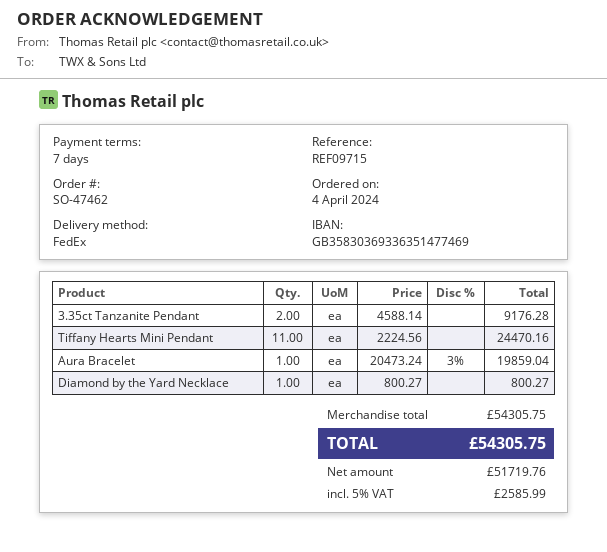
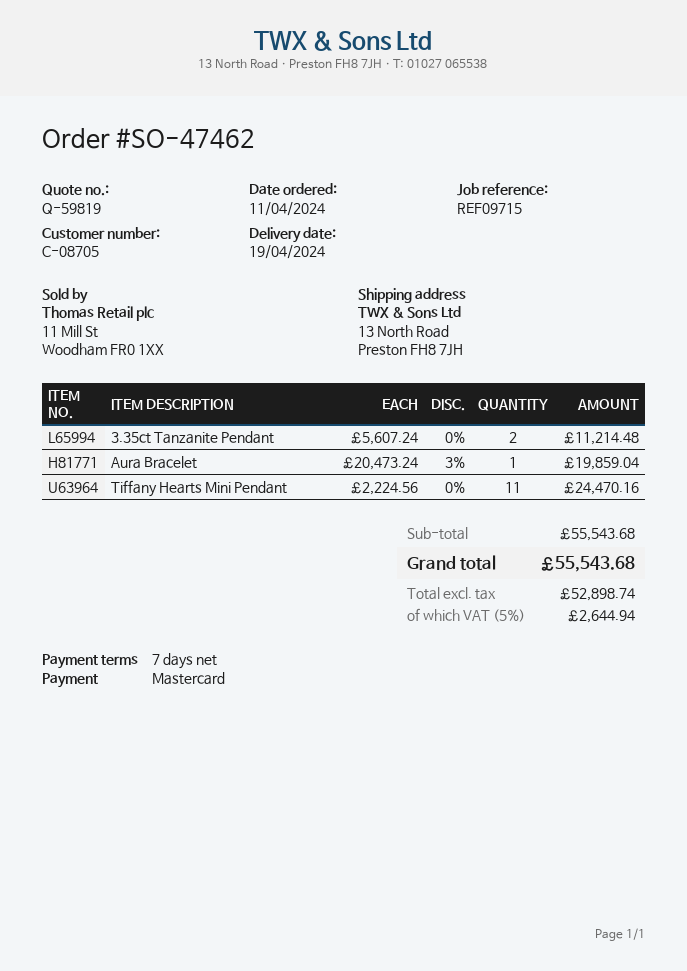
order date: 2024-04-04 -> 2024-04-11
3.35ct Tanzanite Pendant: 2 x 4588.14 = 9176.28 -> 2 x 5607.24 = 11214.48
Diamond by the Yard Necklace: 1 x 800.27 = 800.27 -> none
subtotal: 54305.75 -> 55543.68
net: 51719.76 -> 52898.74
tax: 5% = 2585.99 -> 5% = 2644.94
total: 54305.75 -> 55543.68

